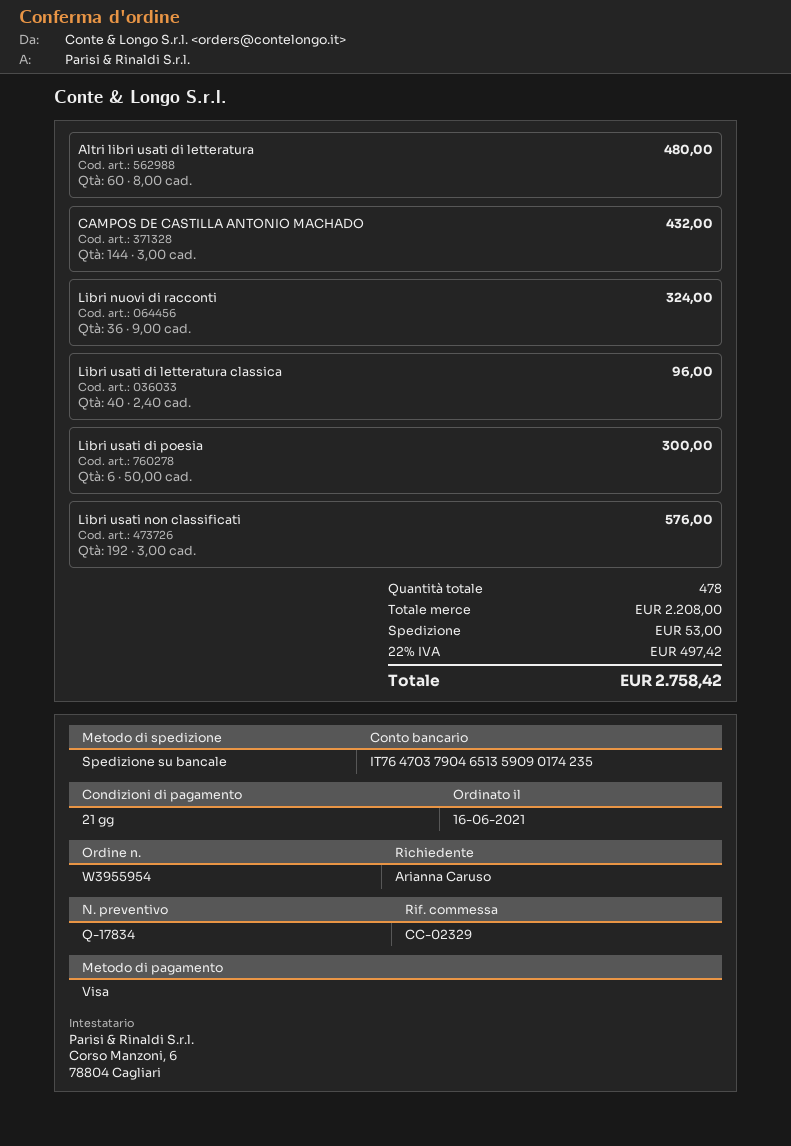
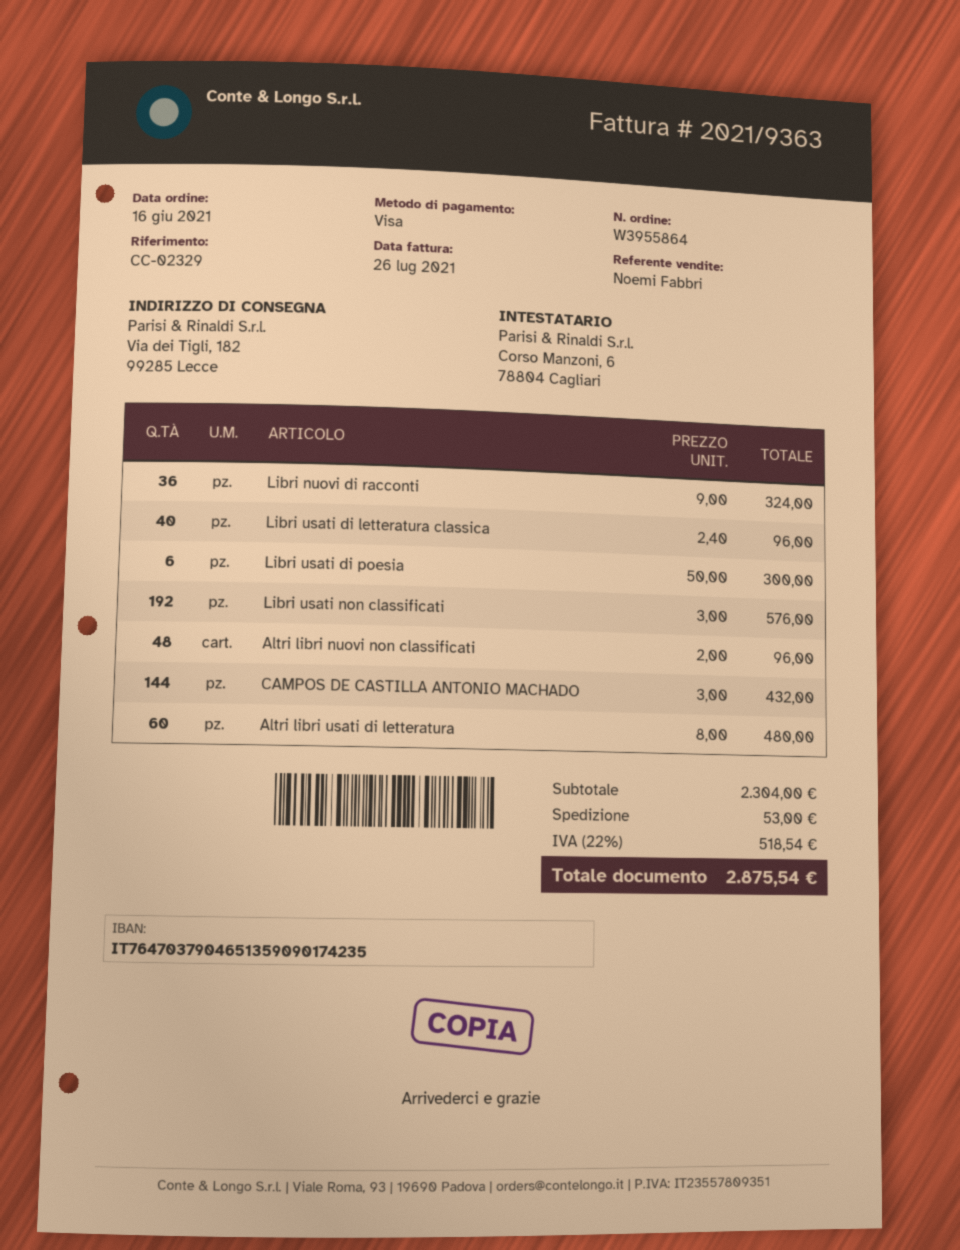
order number: W3955954 -> W3955864
Altri libri nuovi non classificati: none -> 48 x 2.00 = 96.00
subtotal: 2208.00 -> 2304.00
tax: 22% = 497.42 -> 22% = 518.54
total: 2758.42 -> 2875.54

